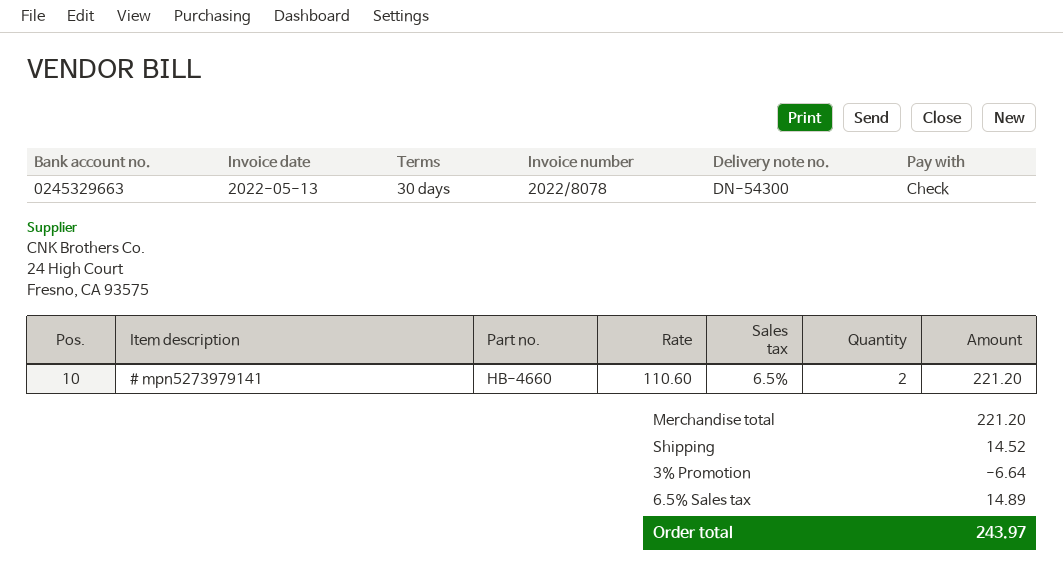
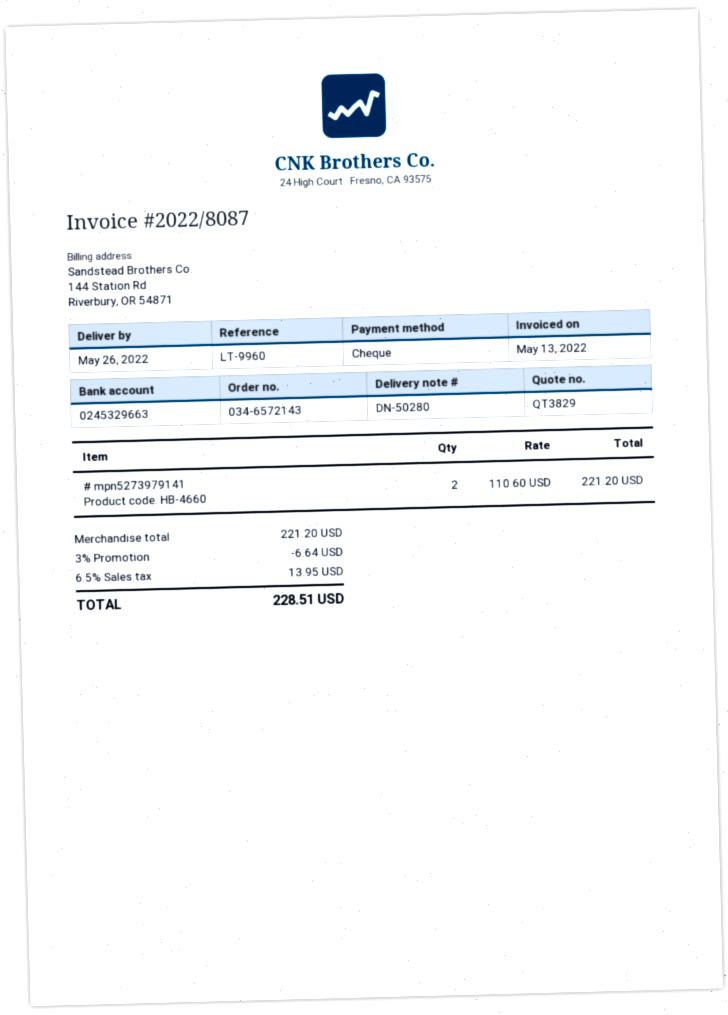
delivery note number: DN-54300 -> DN-50280
invoice number: 2022/8078 -> 2022/8087
shipping: 14.52 -> none
tax: 6.5% = 14.89 -> 6.5% = 13.95
total: 243.97 -> 228.51

